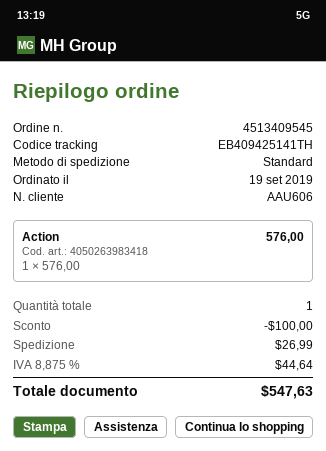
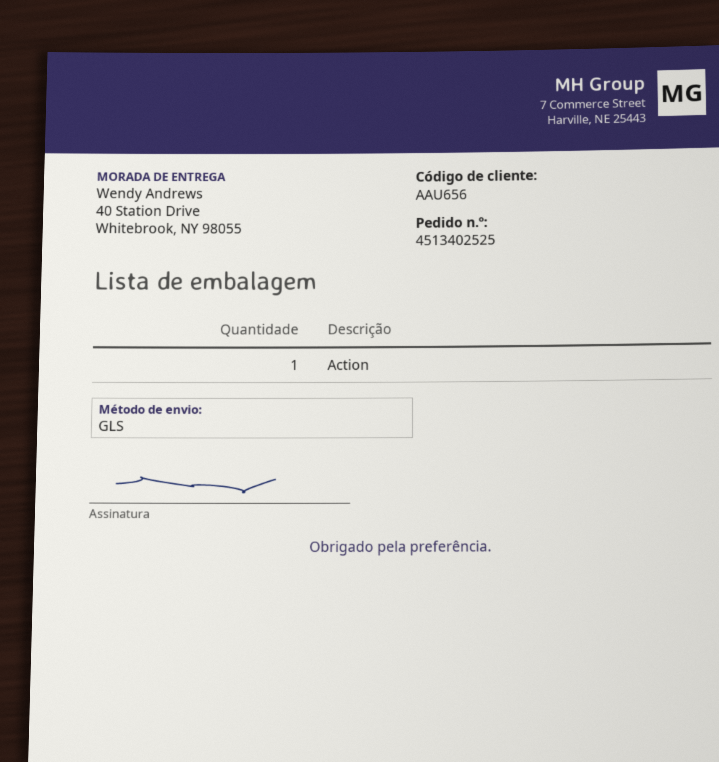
order number: 4513409545 -> 4513402525
customer number: AAU606 -> AAU656
shipping method: standard -> GLS

